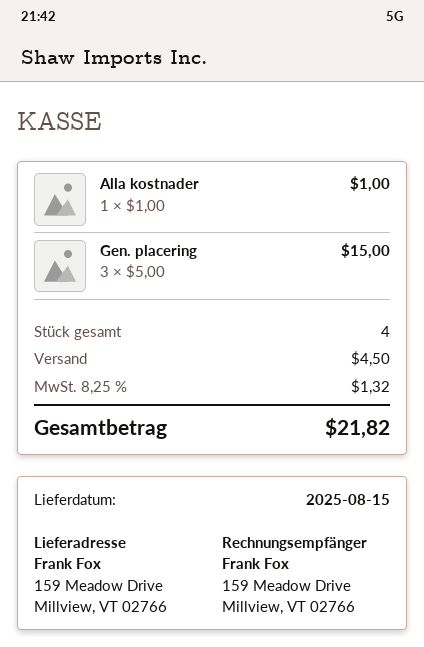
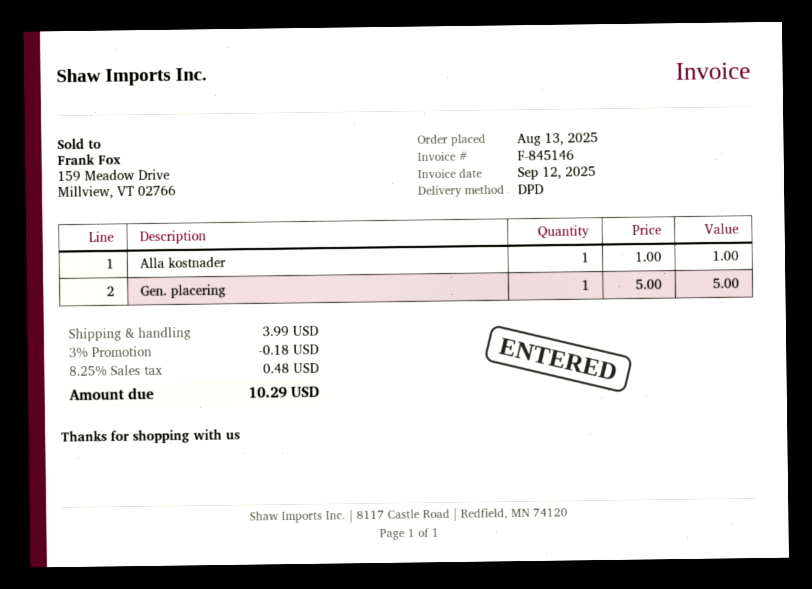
Gen. placering: 3 x 5.00 = 15.00 -> 1 x 5.00 = 5.00
discount: none -> 3% = 0.18
shipping: 4.50 -> 3.99
tax: 8.25% = 1.32 -> 8.25% = 0.48
total: 21.82 -> 10.29

